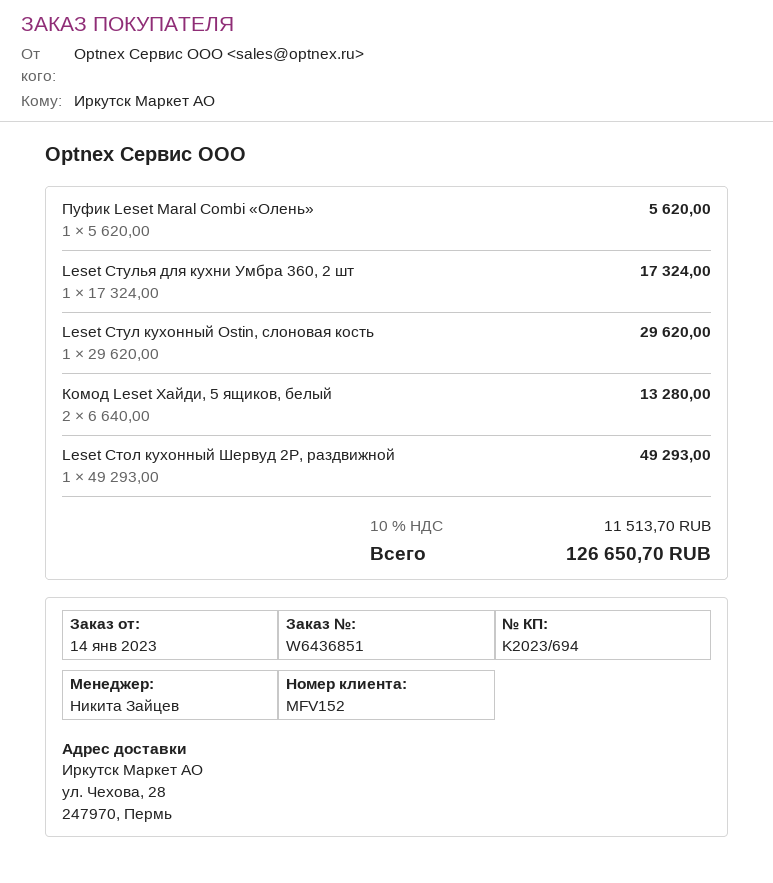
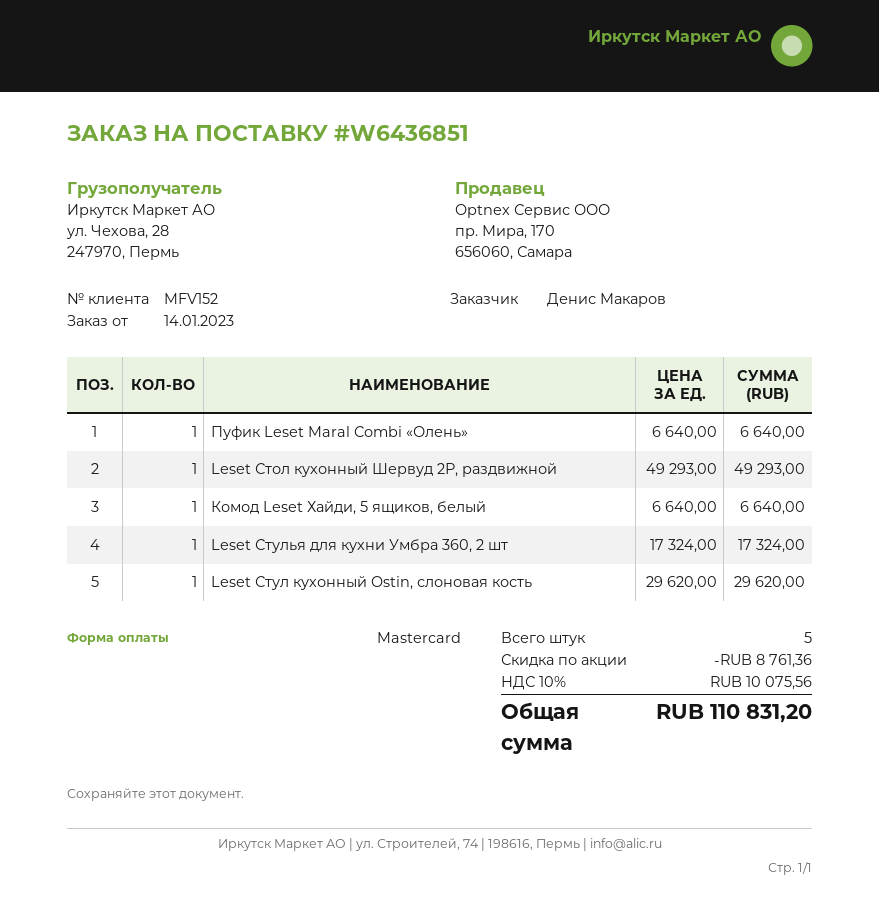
Пуфик Leset Maral Combi «Олень»: 1 x 5620.00 = 5620.00 -> 1 x 6640.00 = 6640.00
Комод Leset Хайди, 5 ящиков, белый: 2 x 6640.00 = 13280.00 -> 1 x 6640.00 = 6640.00
discount: none -> 8761.36
tax: 10% = 11513.70 -> 10% = 10075.56
total: 126650.70 -> 110831.20

